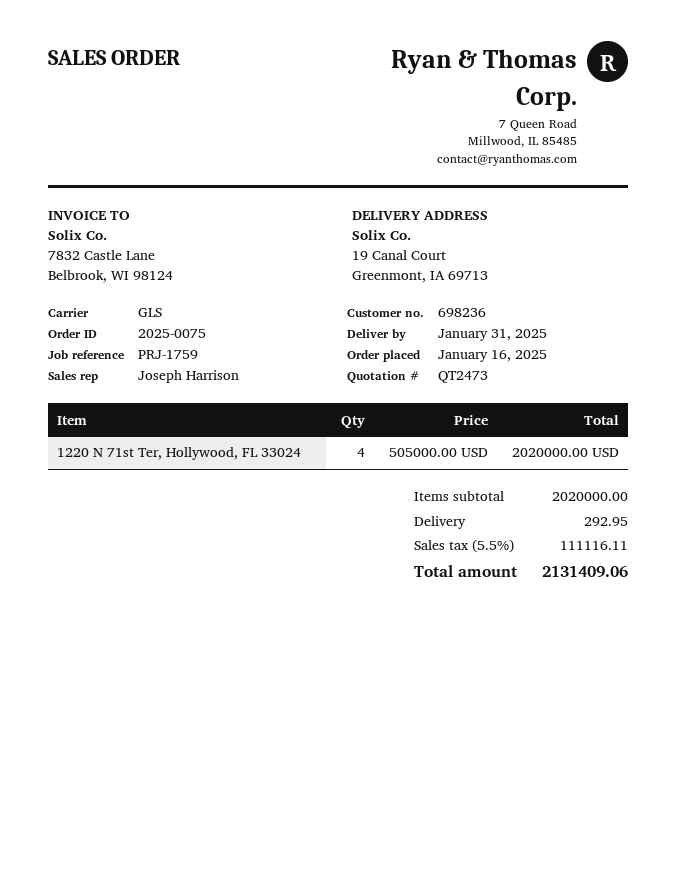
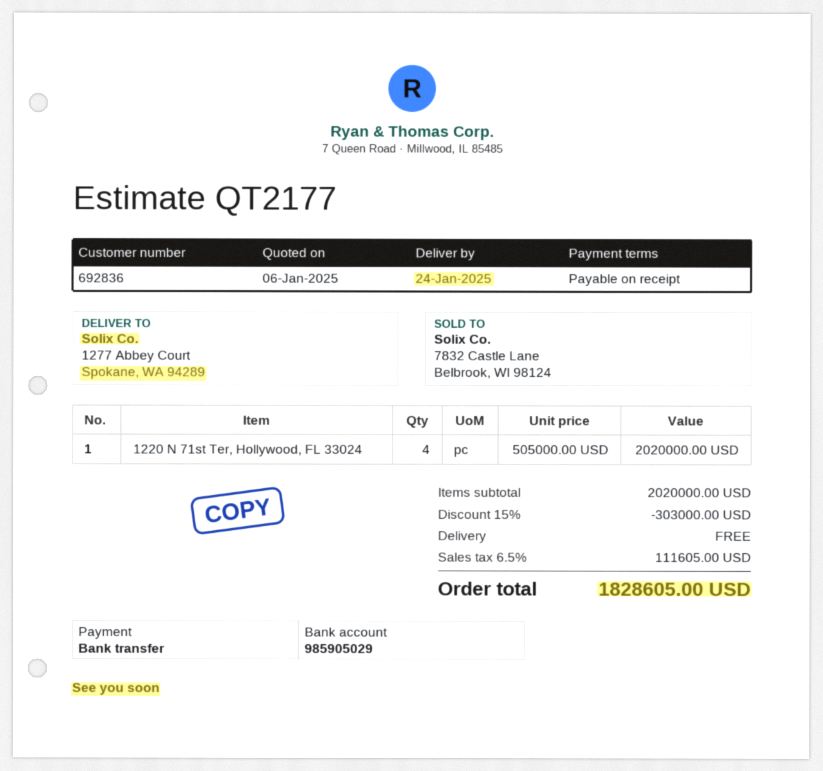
quote number: QT2473 -> QT2177
delivery date: 2025-01-31 -> 2025-01-24
customer number: 698236 -> 692836
ship to: 19 Canal Court, Greenmont, IA 69713 -> 1277 Abbey Court, Spokane, WA 94289
discount: none -> 15% = 303000.00
shipping: 292.95 -> 0.00
tax: 5.5% = 111116.11 -> 6.5% = 111605.00
total: 2131409.06 -> 1828605.00

